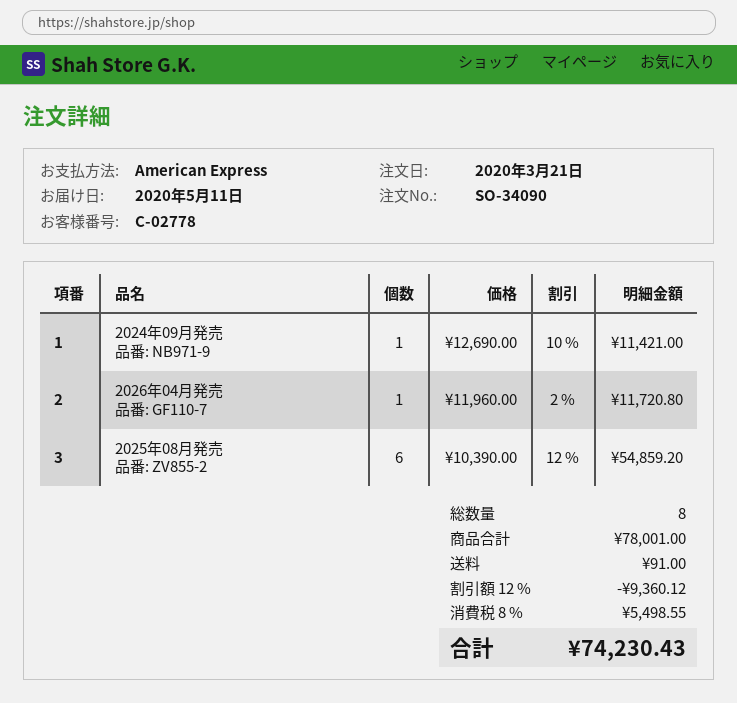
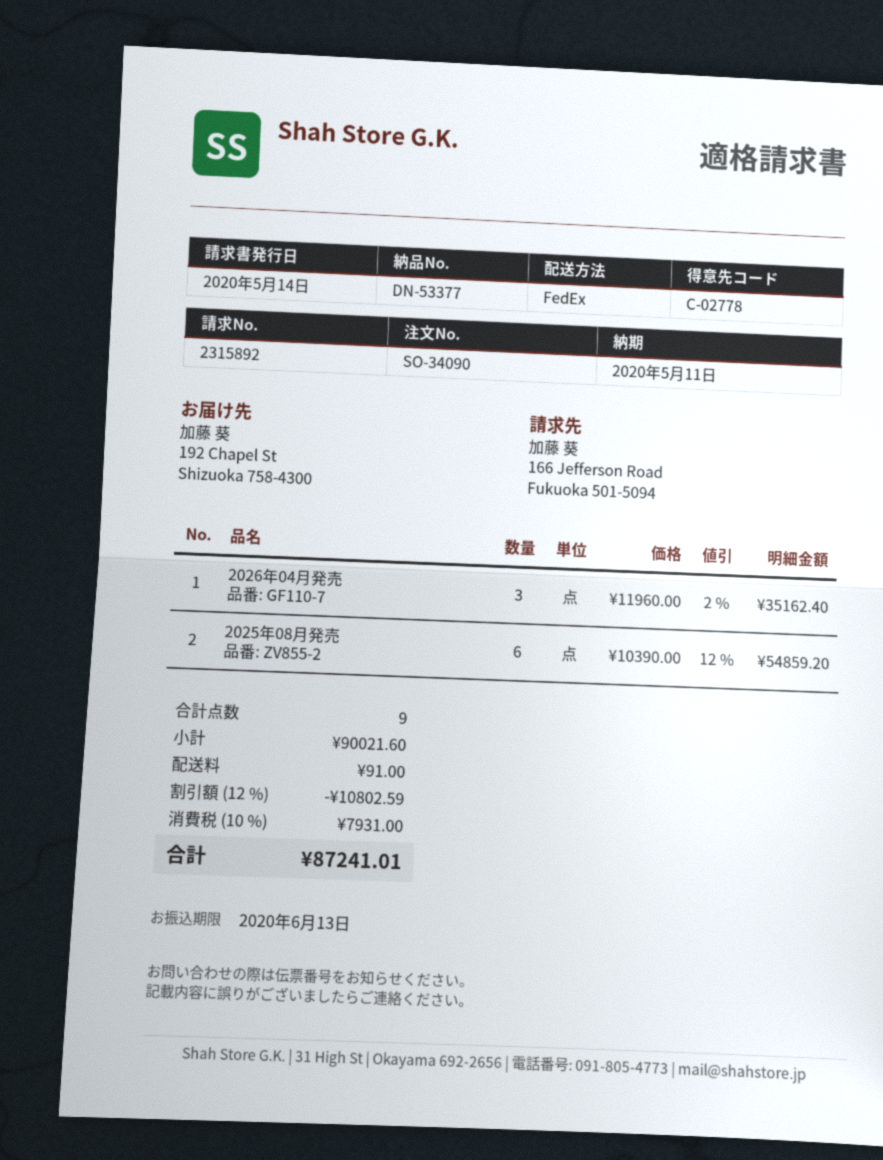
2024年09月発売: 1 x 12690.00 - 10% = 11421.00 -> none
2026年04月発売: 1 x 11960.00 - 2% = 11720.80 -> 3 x 11960.00 - 2% = 35162.40
total quantity: 8 -> 9
subtotal: 78001.00 -> 90021.60
discount: 12% = 9360.12 -> 12% = 10802.59
tax: 8% = 5498.55 -> 10% = 7931.00
total: 74230.43 -> 87241.01

